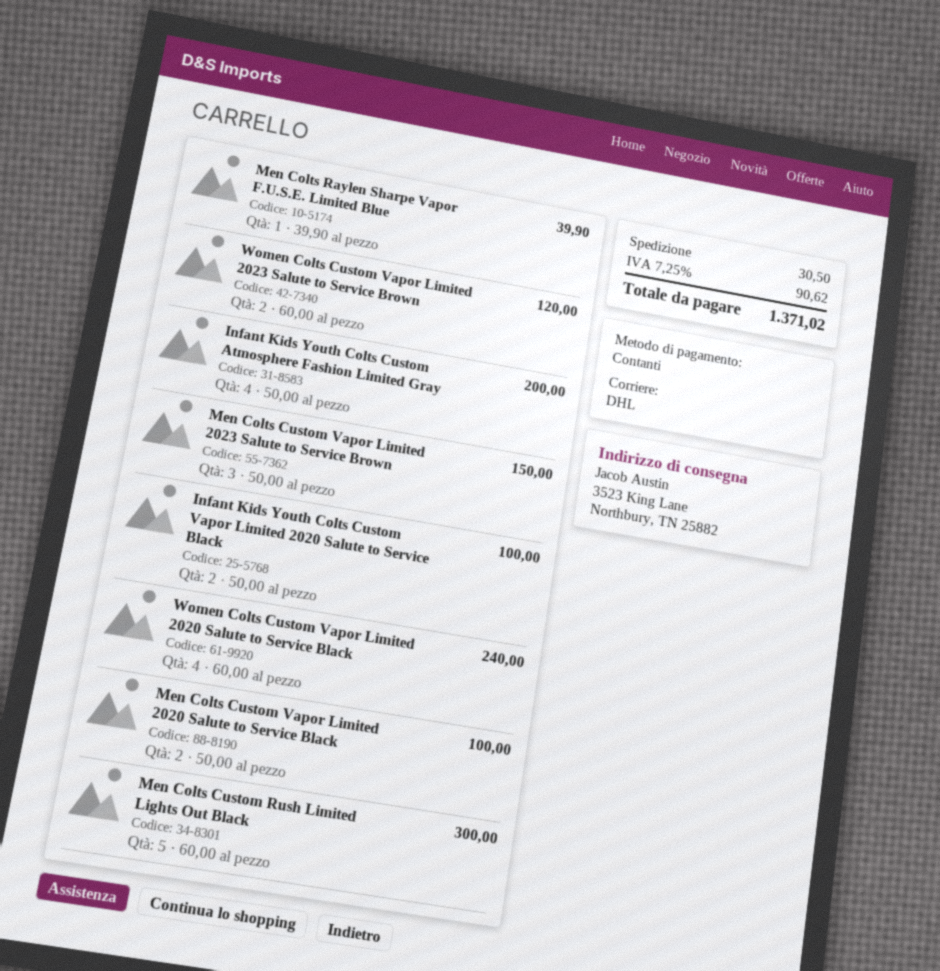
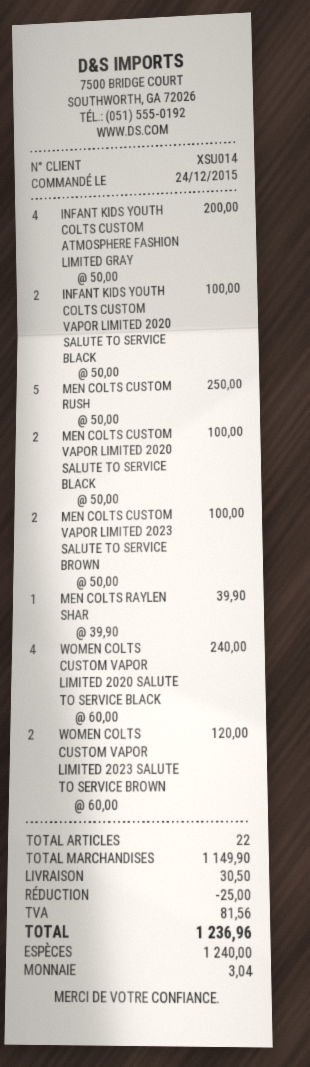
Men Colts Custom Vapor Limited 2023 Salute to Service Brown: 3 x 50.00 = 150.00 -> 2 x 50.00 = 100.00
Men Colts Custom Rush Limited Lights Out Black: 5 x 60.00 = 300.00 -> 5 x 50.00 = 250.00
discount: none -> 25.00
tax: 90.62 -> 81.56
total: 1371.02 -> 1236.96

